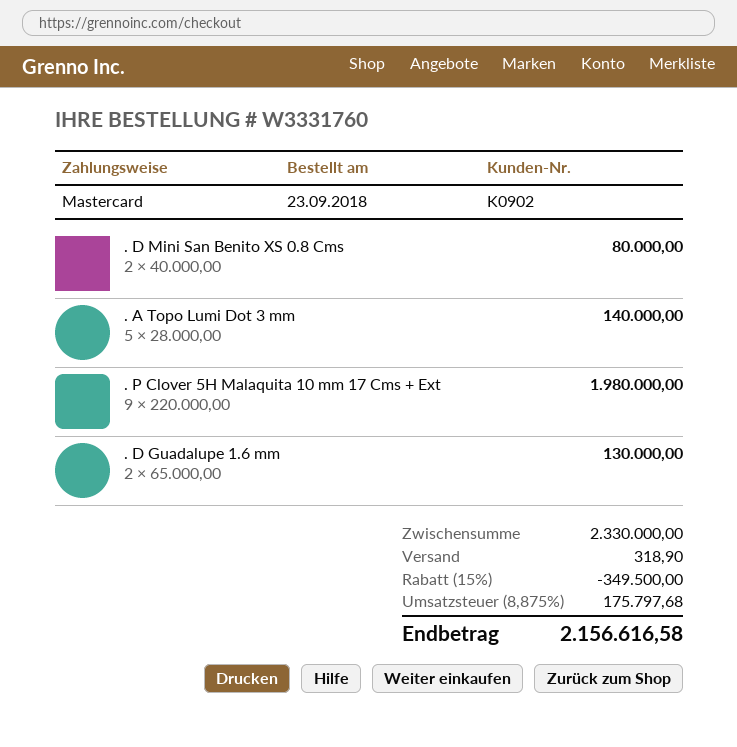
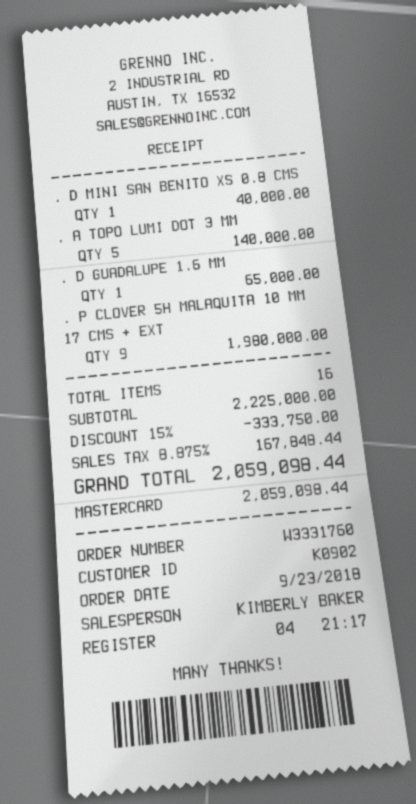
. D Mini San Benito XS 0.8 Cms: 2 for 80000.00 -> 1 for 40000.00
. D Guadalupe 1.6 mm: 2 for 130000.00 -> 1 for 65000.00
subtotal: 2330000.00 -> 2225000.00
discount: 15% = 349500.00 -> 15% = 333750.00
shipping: 318.90 -> none
tax: 8.875% = 175797.68 -> 8.875% = 167848.44
total: 2156616.58 -> 2059098.44

